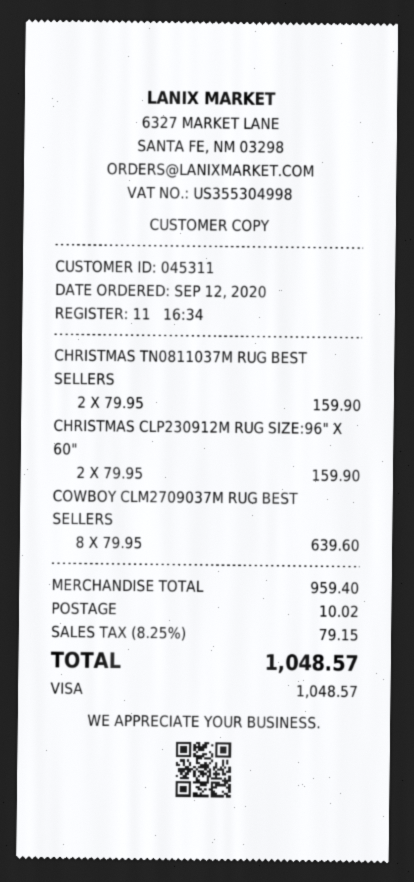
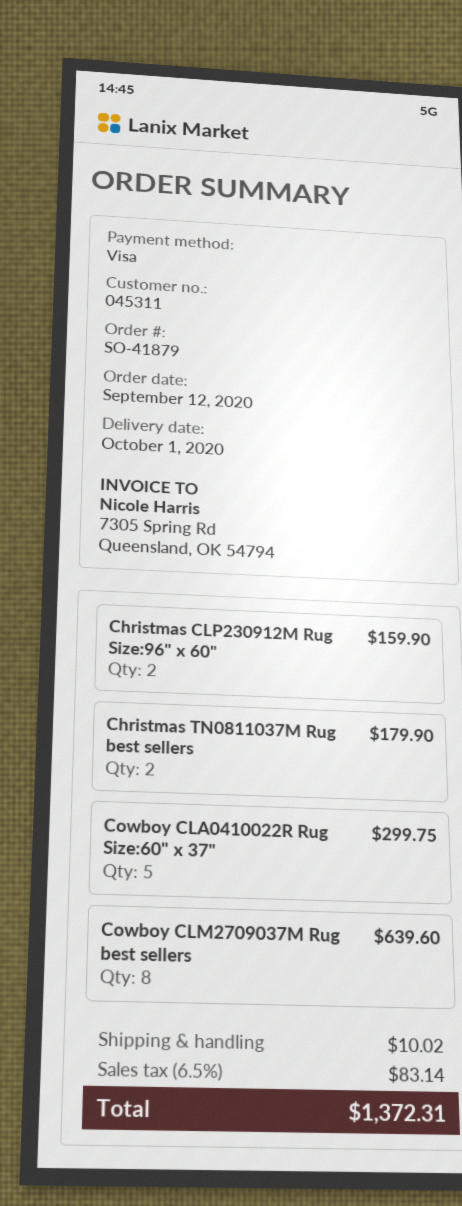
CHRISTMAS TN0811037M RUG BEST SELLERS: 2 for 159.90 -> 2 for 179.90
Cowboy CLA0410022R Rug Size:60" x 37": none -> 5 for 299.75
tax: 8.25% = 79.15 -> 6.5% = 83.14
total: 1048.57 -> 1372.31

